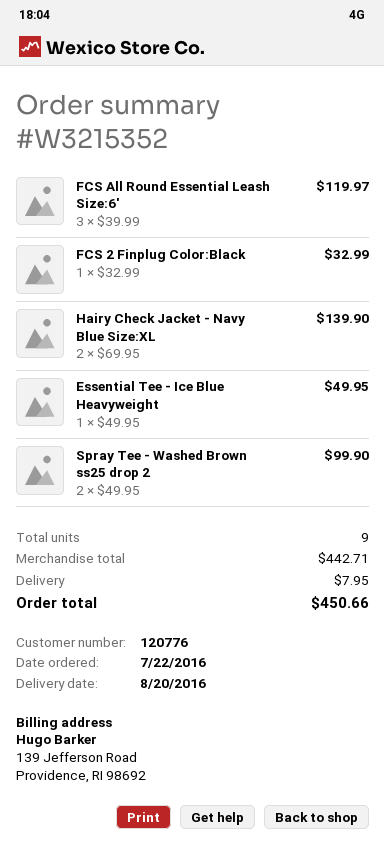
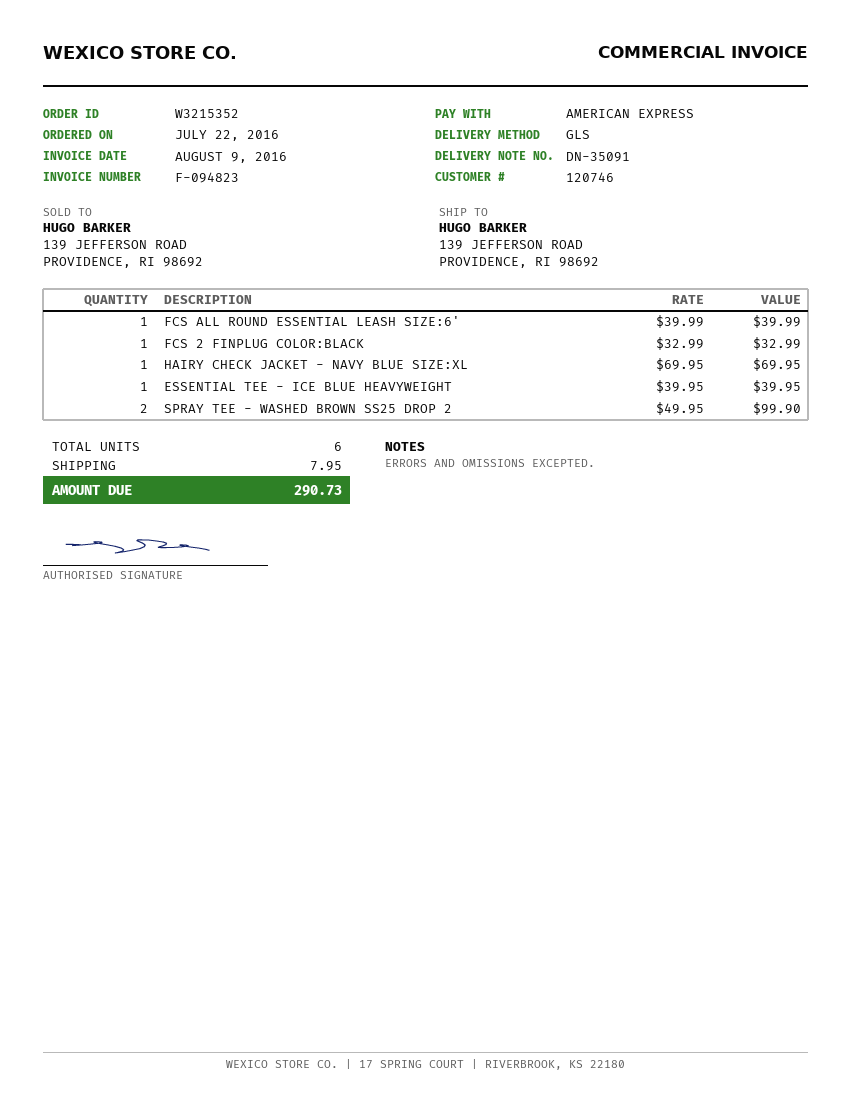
customer number: 120776 -> 120746
FCS All Round Essential Leash Size:6': 3 x 39.99 = 119.97 -> 1 x 39.99 = 39.99
Hairy Check Jacket - Navy Blue Size:XL: 2 x 69.95 = 139.90 -> 1 x 69.95 = 69.95
Essential Tee - Ice Blue Heavyweight: 1 x 49.95 = 49.95 -> 1 x 39.95 = 39.95
total quantity: 9 -> 6
total: 450.66 -> 290.73

